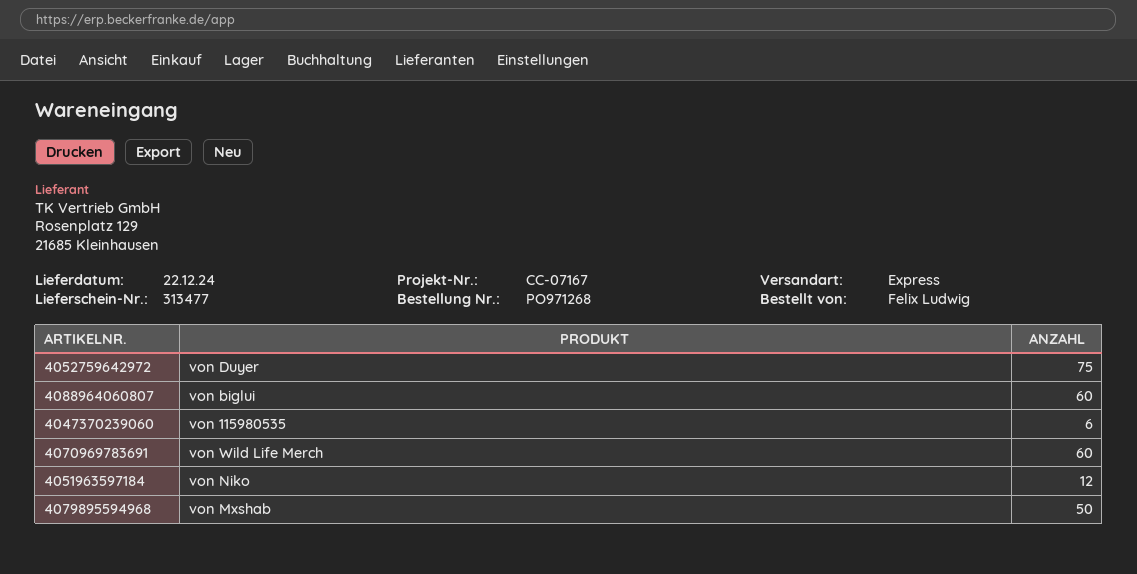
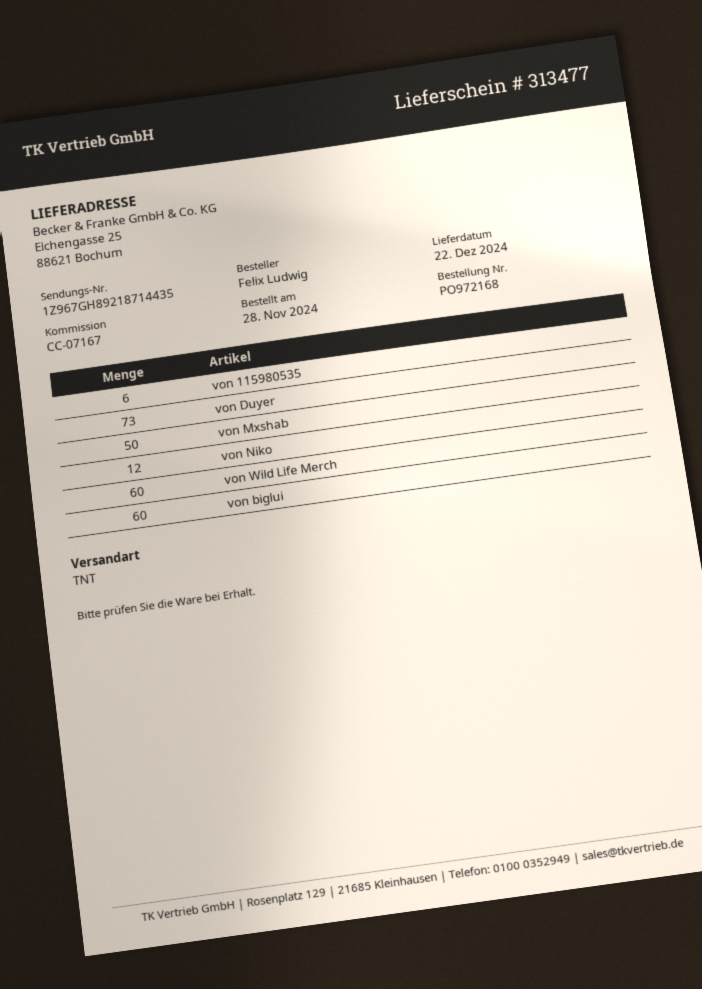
order number: PO971268 -> PO972168
shipping method: express -> TNT
von Duyer: 75 -> 73

